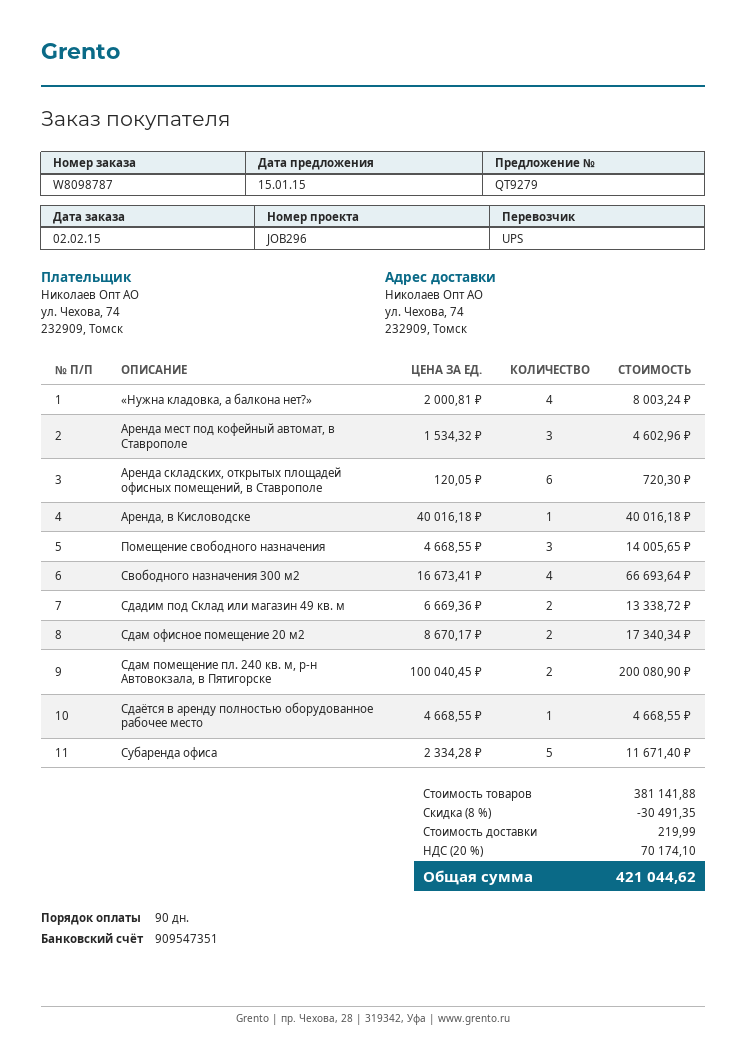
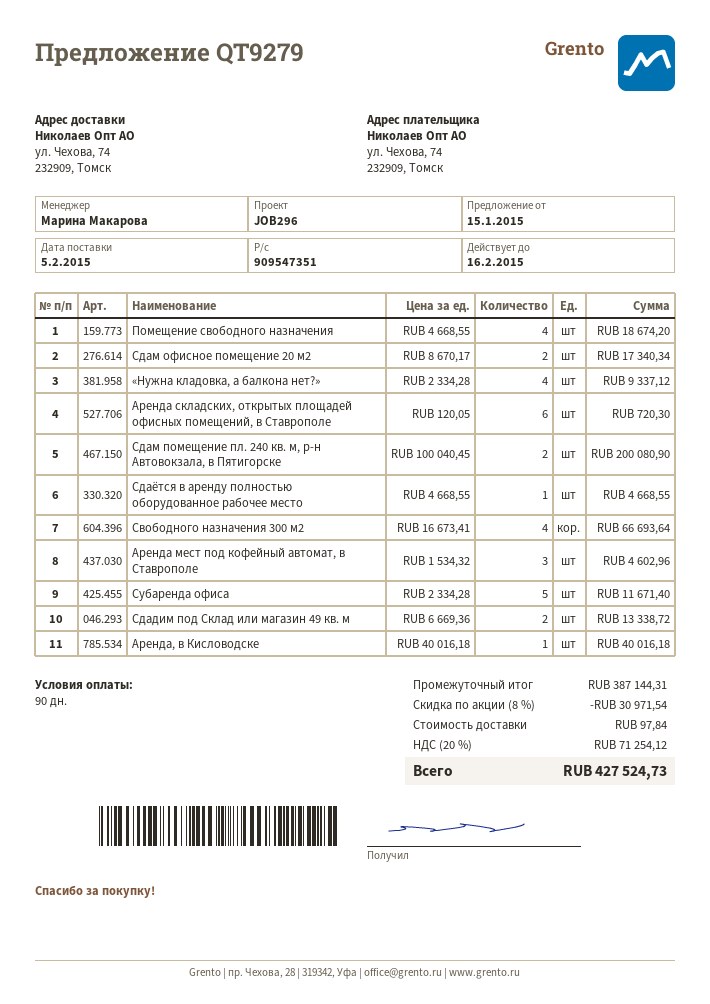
«Нужна кладовка, а балкона нет?»: 4 x 2000.81 = 8003.24 -> 4 x 2334.28 = 9337.12
Помещение свободного назначения: 3 x 4668.55 = 14005.65 -> 4 x 4668.55 = 18674.20
subtotal: 381141.88 -> 387144.31
discount: 8% = 30491.35 -> 8% = 30971.54
shipping: 219.99 -> 97.84
tax: 20% = 70174.10 -> 20% = 71254.12
total: 421044.62 -> 427524.73

